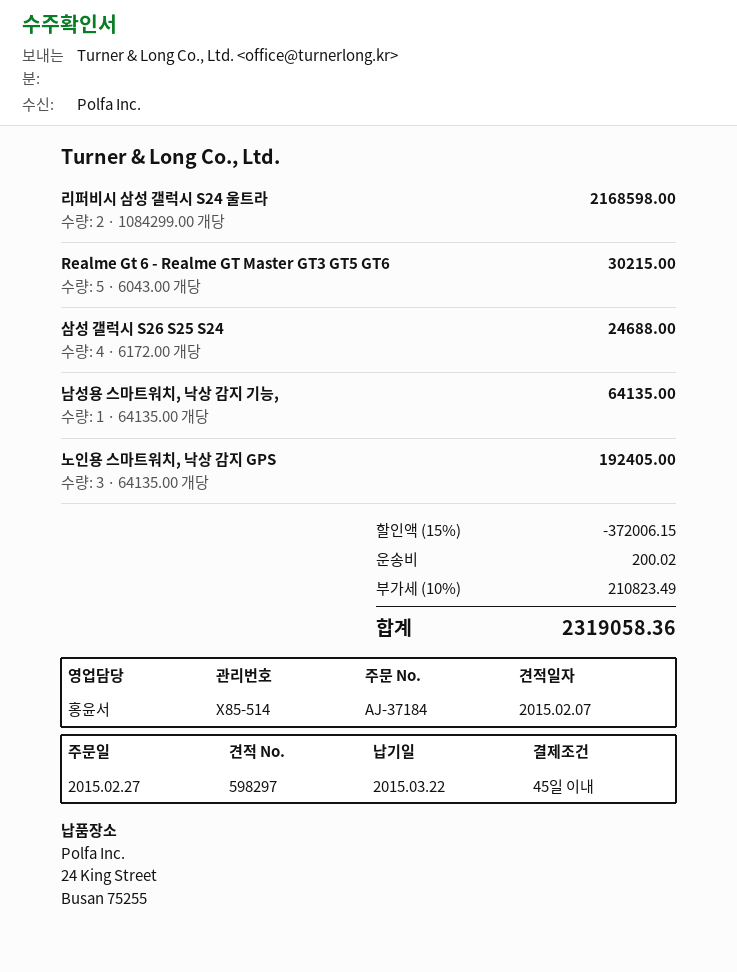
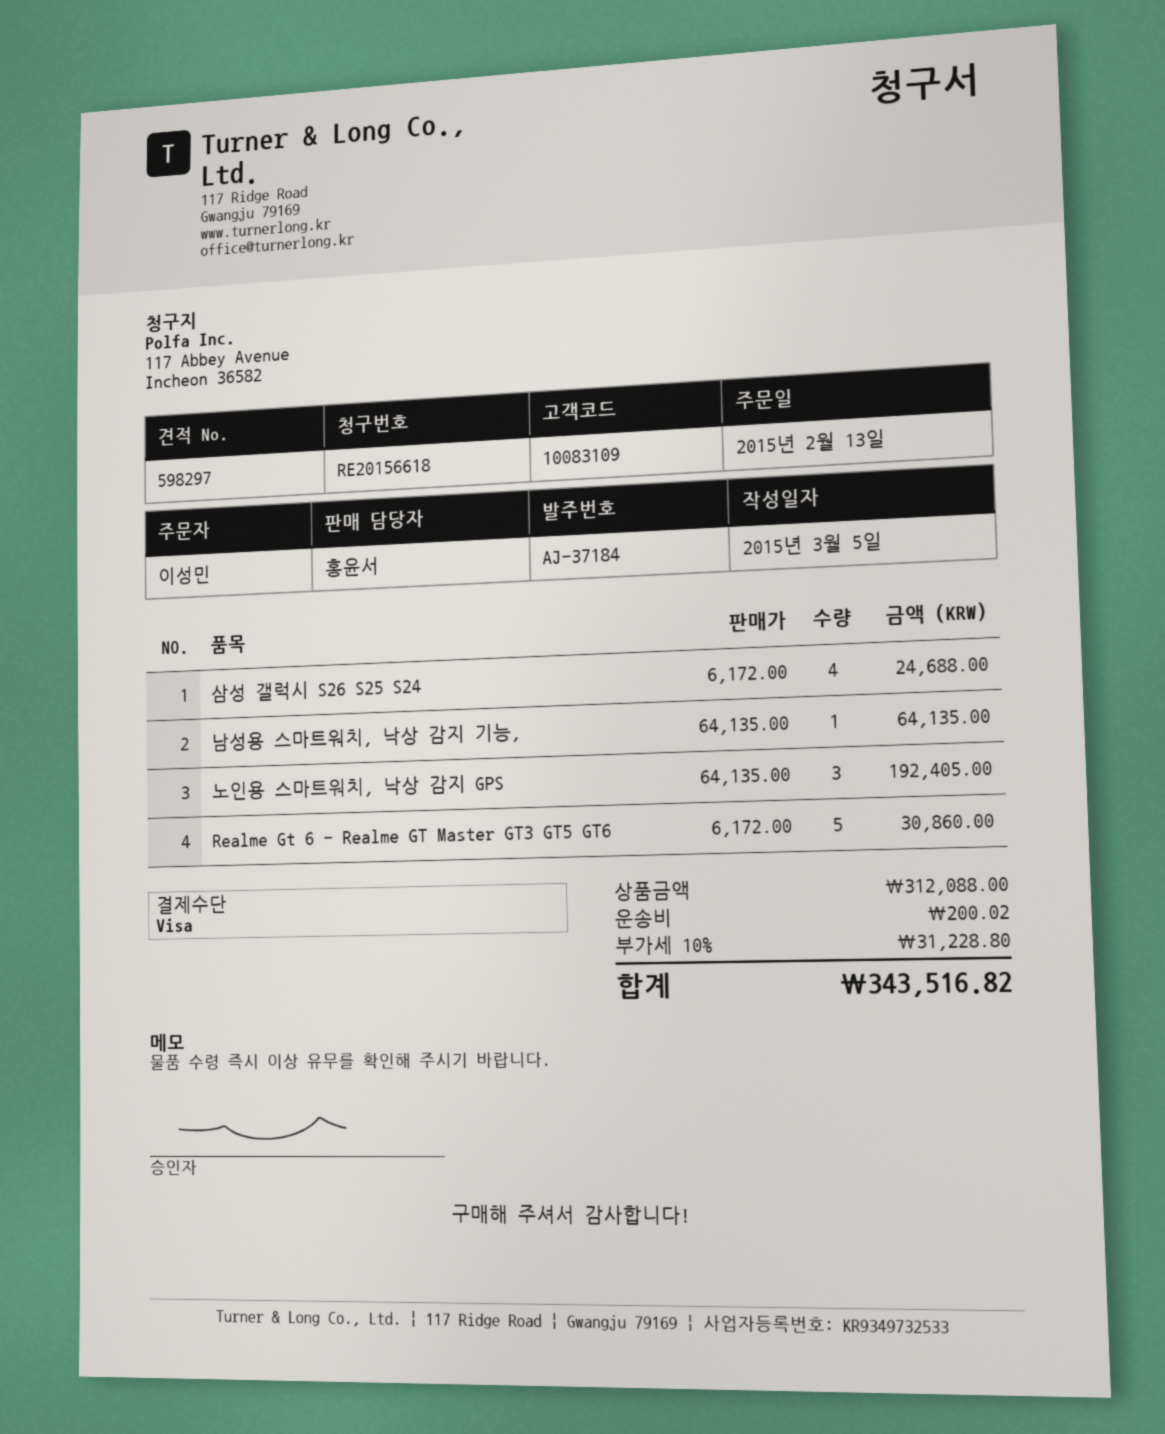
order date: 2015-02-27 -> 2015-02-13
리퍼비시 삼성 갤럭시 S24 울트라: 2 x 1084299.00 = 2168598.00 -> none
Realme Gt 6 - Realme GT Master GT3 GT5 GT6: 5 x 6043.00 = 30215.00 -> 5 x 6172.00 = 30860.00
discount: 15% = 372006.15 -> none
tax: 10% = 210823.49 -> 10% = 31228.80
total: 2319058.36 -> 343516.82

